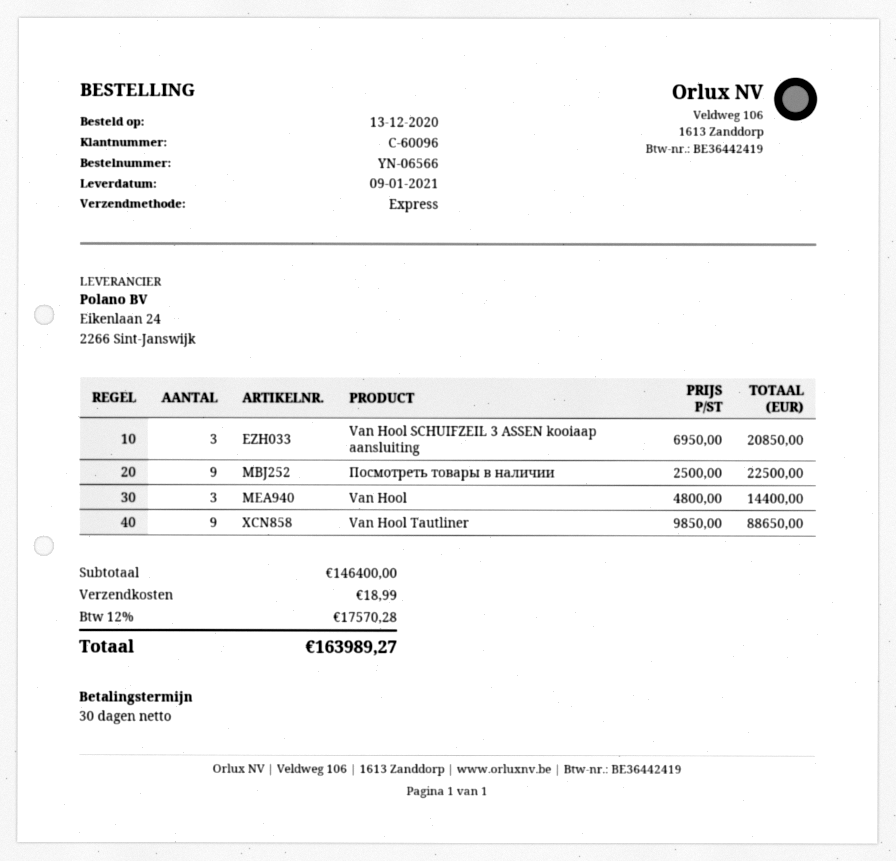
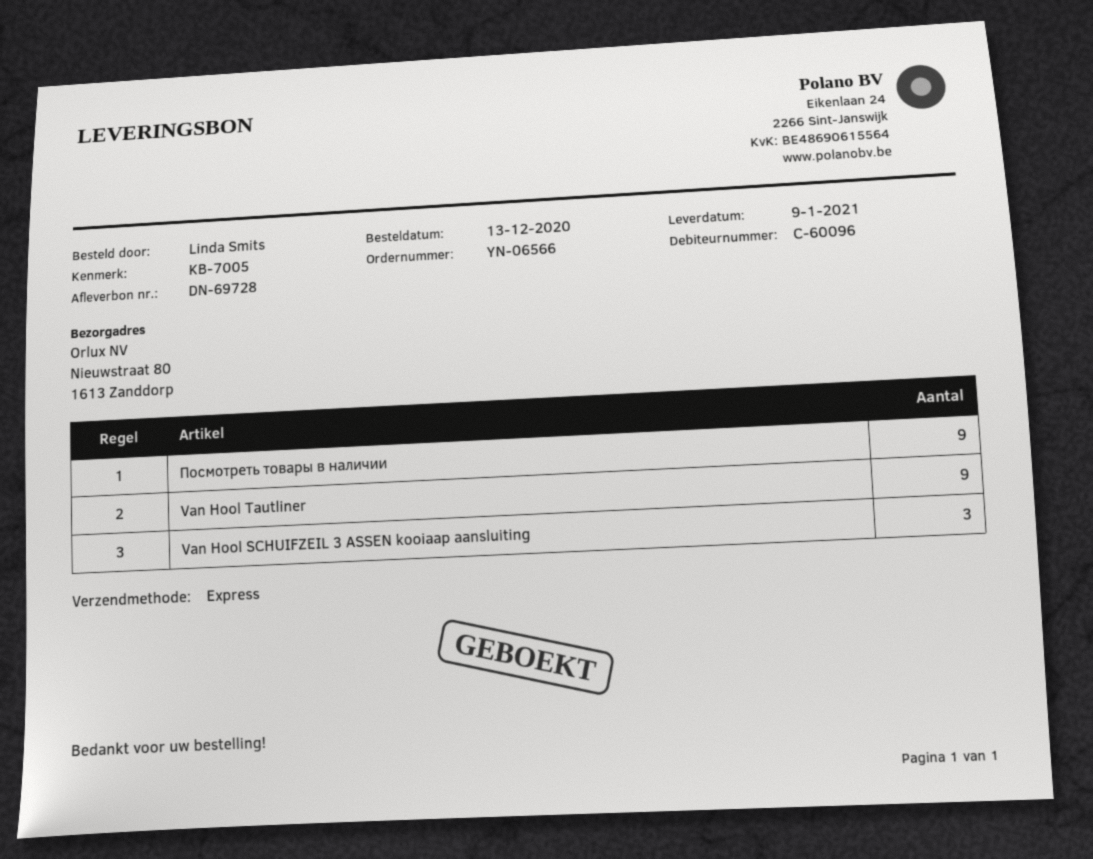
Van Hool: 3 -> none

